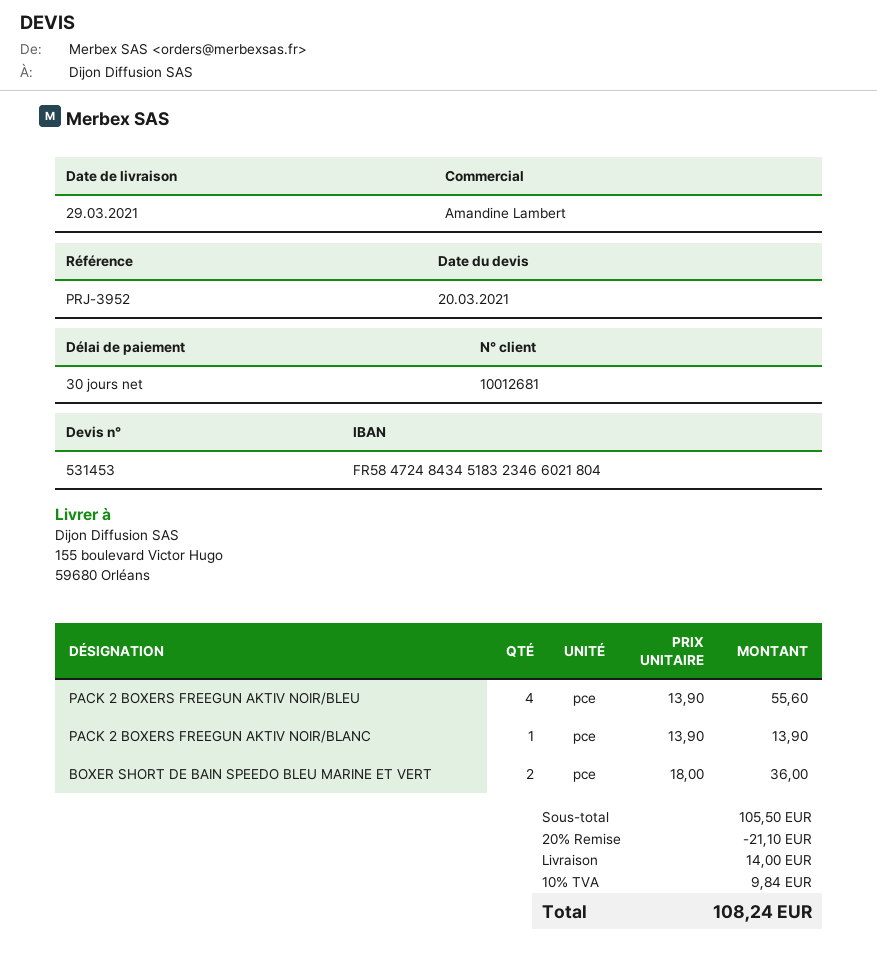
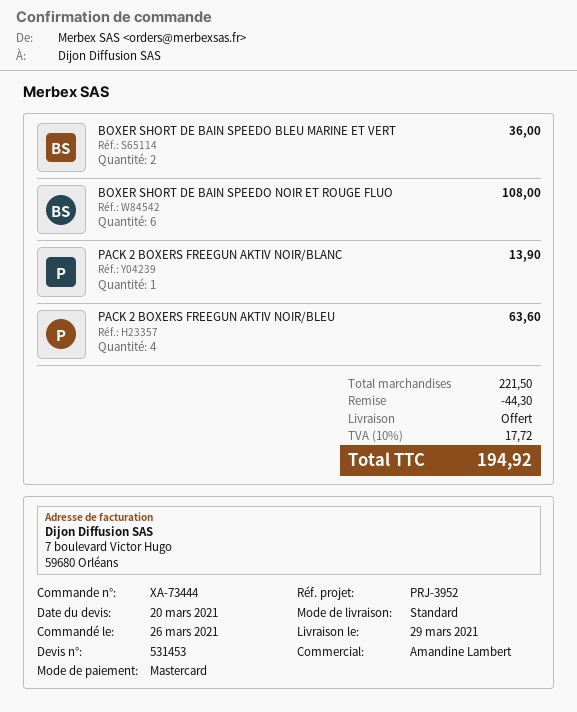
PACK 2 BOXERS FREEGUN AKTIV NOIR/BLEU: 4 for 55.60 -> 4 for 63.60
BOXER SHORT DE BAIN SPEEDO NOIR ET ROUGE FLUO: none -> 6 for 108.00
subtotal: 105.50 -> 221.50
discount: 21.10 -> 44.30
shipping: 14.00 -> 0.00
tax: 10% = 9.84 -> 10% = 17.72
total: 108.24 -> 194.92

